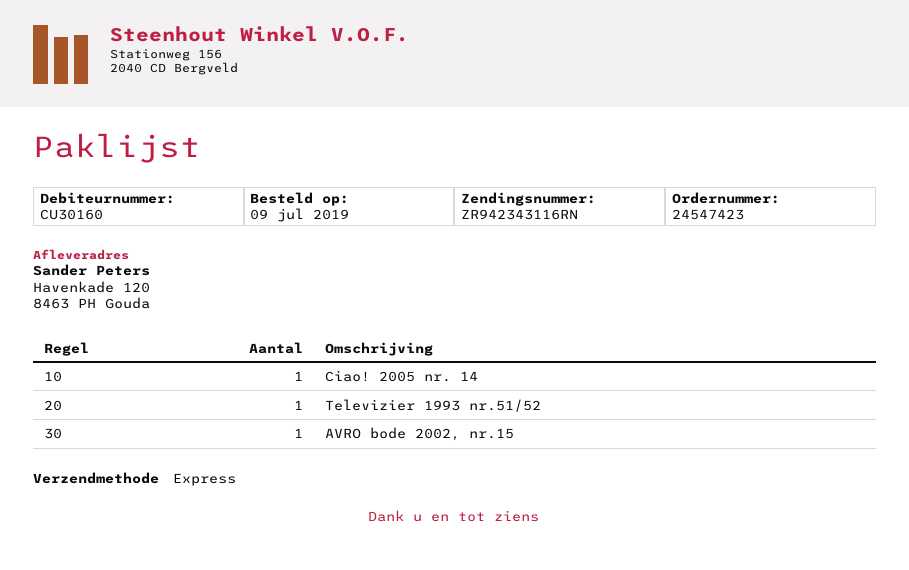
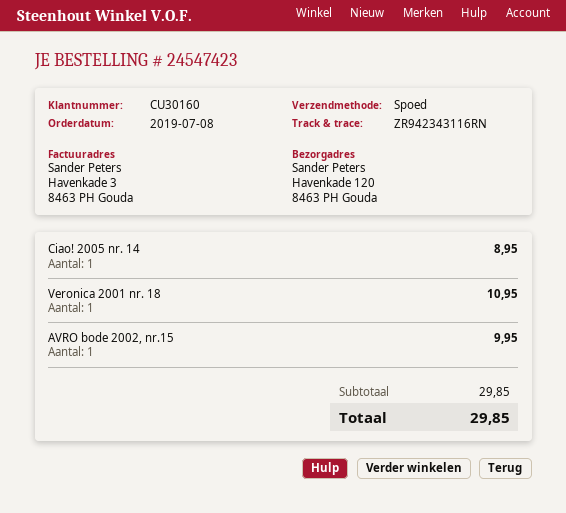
order date: 2019-07-09 -> 2019-07-08
Televizier 1993 nr.51/52: 1 -> none
Veronica 2001 nr. 18: none -> 1

